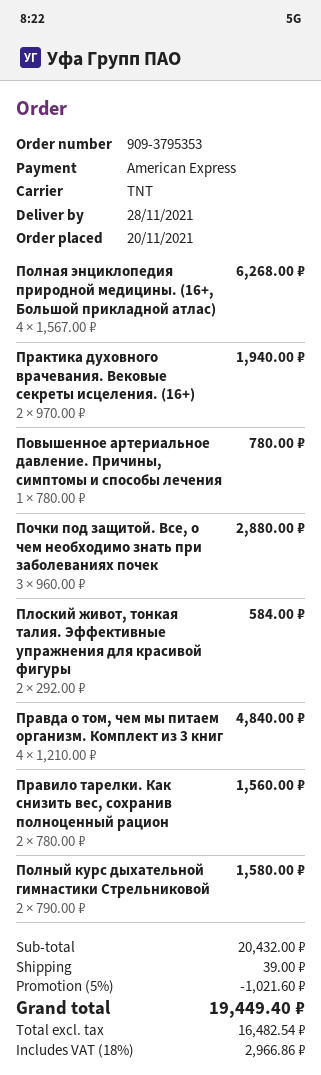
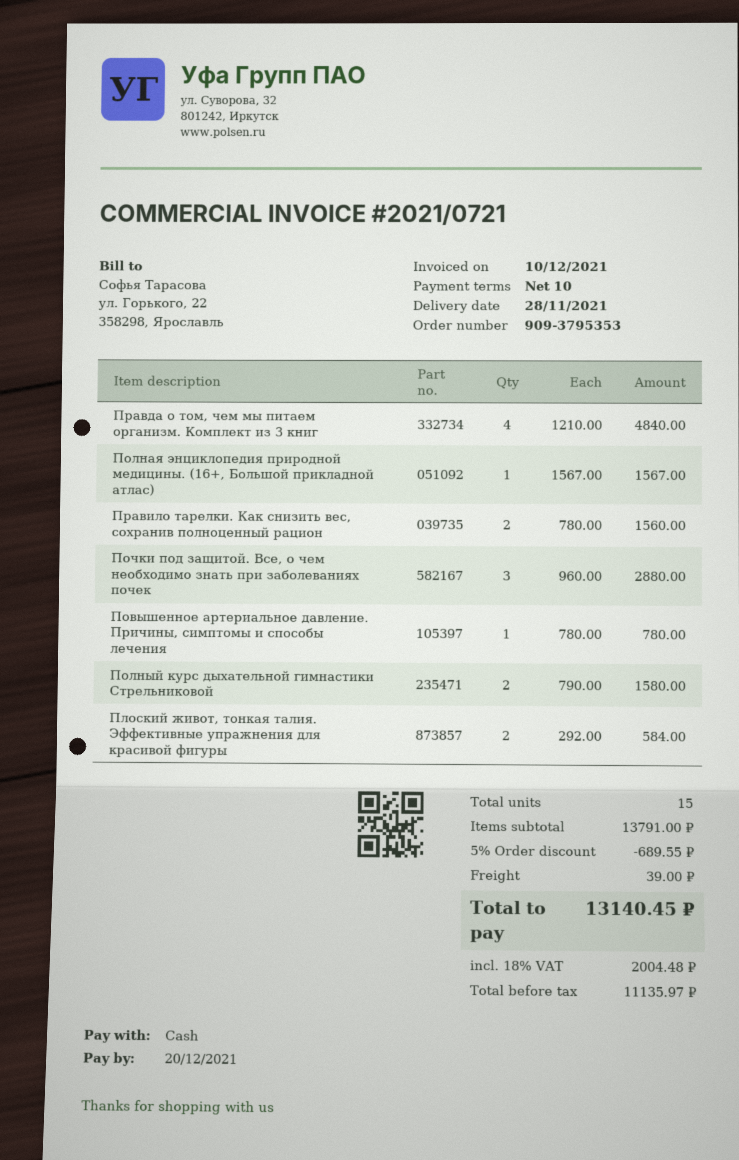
payment method: American Express -> cash
Полная энциклопедия природной медицины. (16+, Большой прикладной атлас): 4 x 1567.00 = 6268.00 -> 1 x 1567.00 = 1567.00
Практика духовного врачевания. Вековые секреты исцеления. (16+): 2 x 970.00 = 1940.00 -> none
subtotal: 20432.00 -> 13791.00
discount: 5% = 1021.60 -> 5% = 689.55
net: 16482.54 -> 11135.97
tax: 18% = 2966.86 -> 18% = 2004.48
total: 19449.40 -> 13140.45

